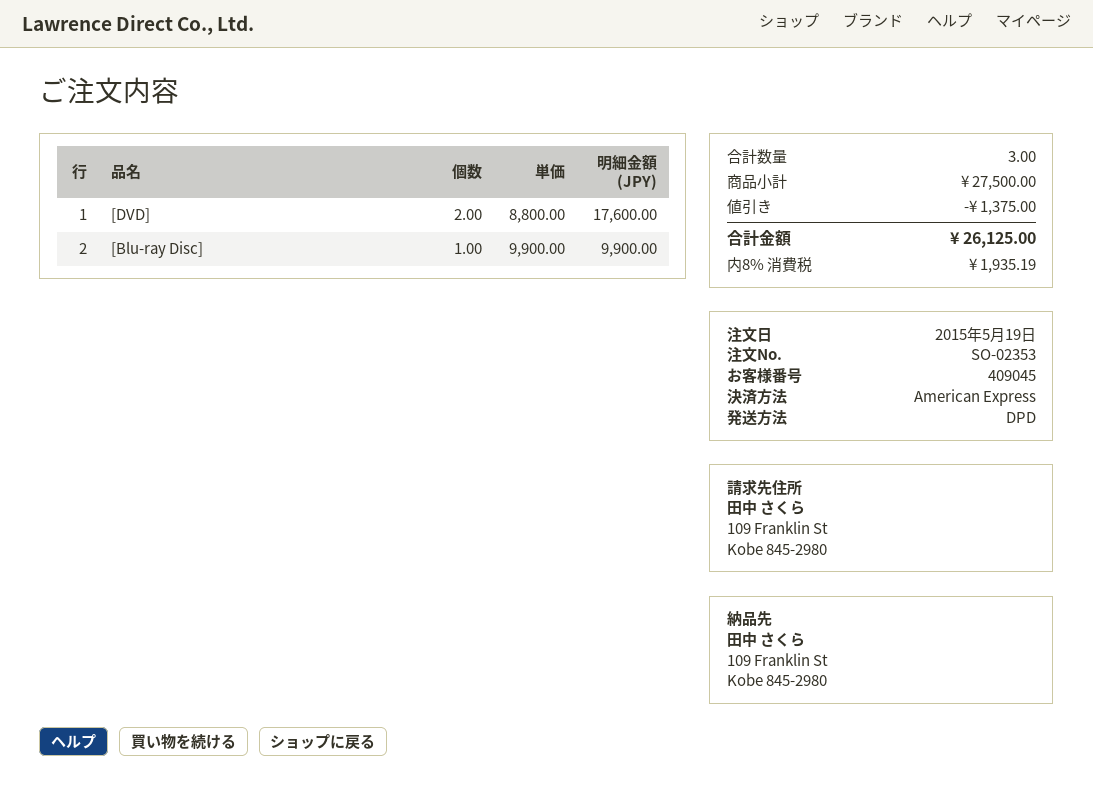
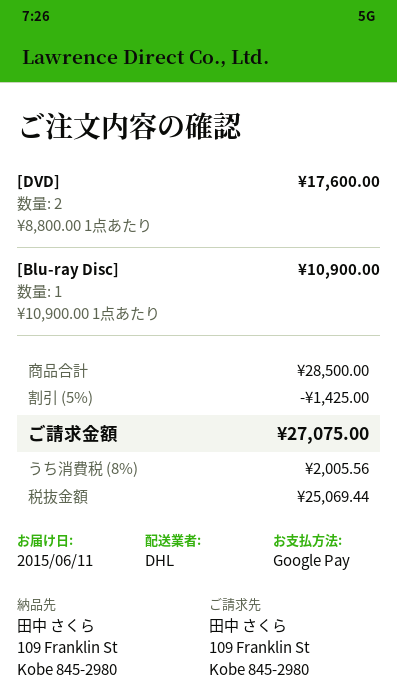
payment method: American Express -> Google Pay
shipping method: DPD -> DHL
[Blu-ray Disc]: 1 x 9900.00 = 9900.00 -> 1 x 10900.00 = 10900.00
subtotal: 27500.00 -> 28500.00
discount: 1375.00 -> 1425.00
tax: 8% = 1935.19 -> 8% = 2005.56
total: 26125.00 -> 27075.00

